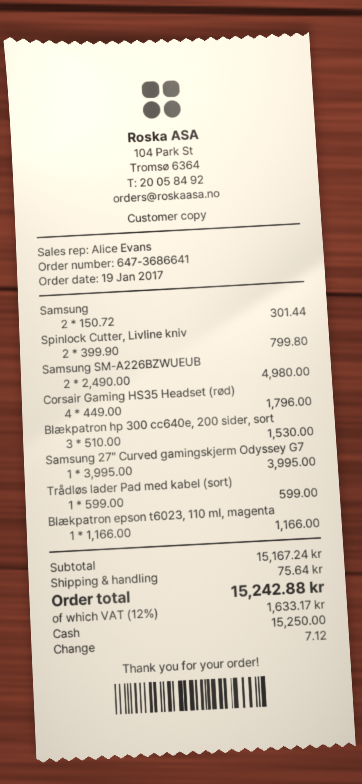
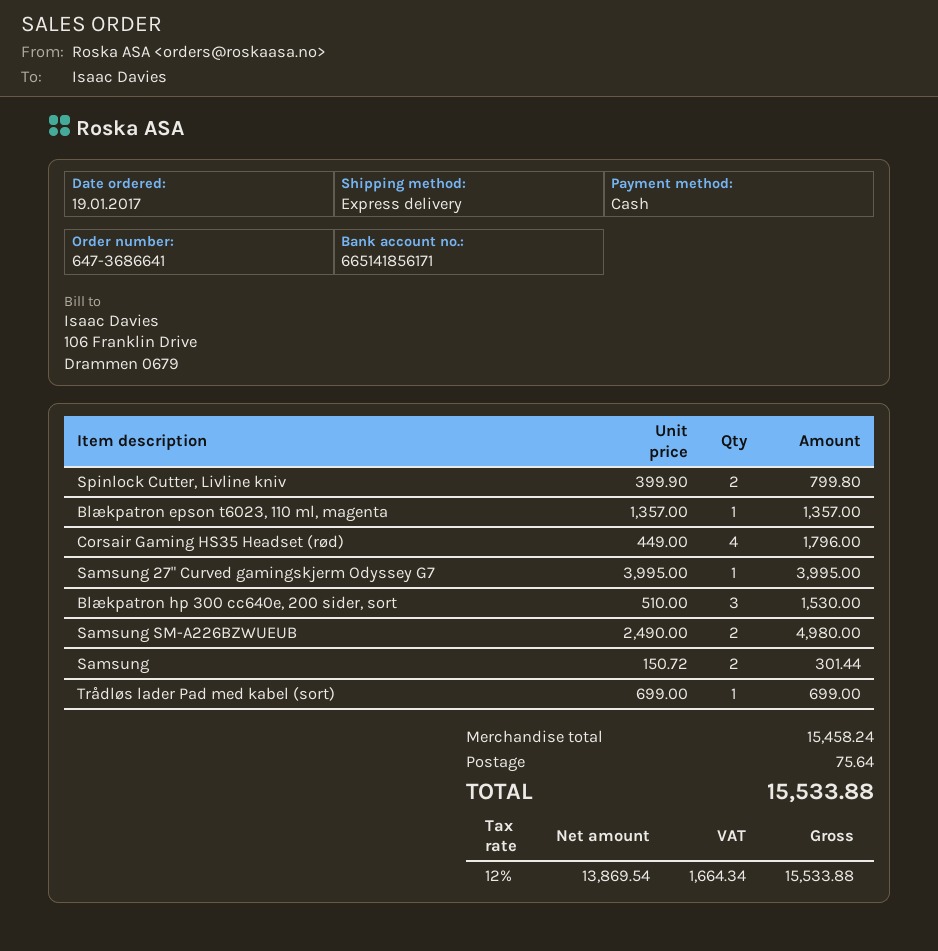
Trådløs lader Pad med kabel (sort): 1 x 599.00 = 599.00 -> 1 x 699.00 = 699.00
Blækpatron epson t6023, 110 ml, magenta: 1 x 1166.00 = 1166.00 -> 1 x 1357.00 = 1357.00
subtotal: 15167.24 -> 15458.24
tax: 12% = 1633.17 -> 12% = 1664.34
total: 15242.88 -> 15533.88

